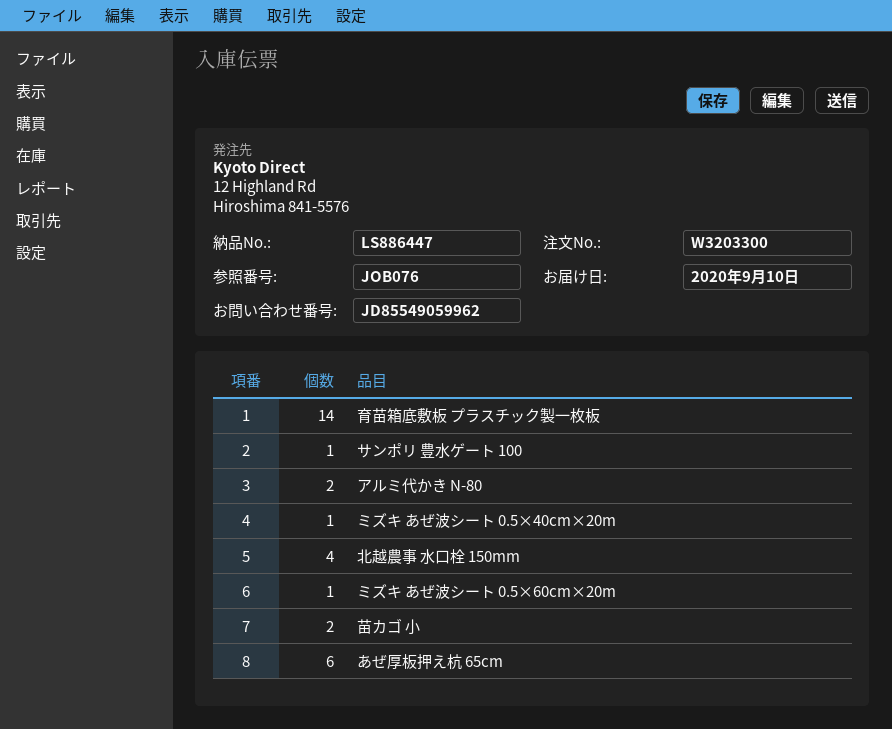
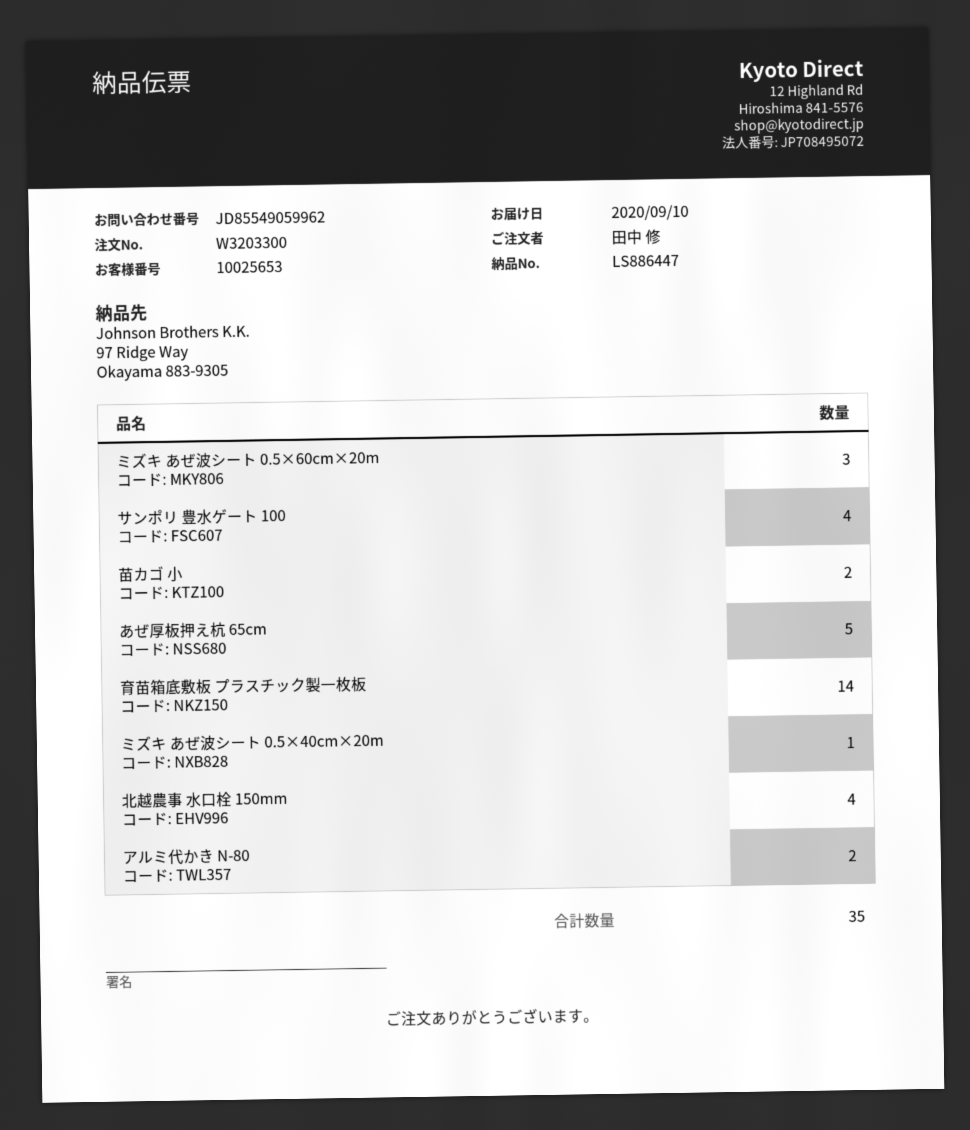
サンポリ 豊水ゲート 100: 1 -> 4
ミズキ あぜ波シート 0.5×60cm×20m: 1 -> 3
あぜ厚板押え杭 65cm: 6 -> 5

